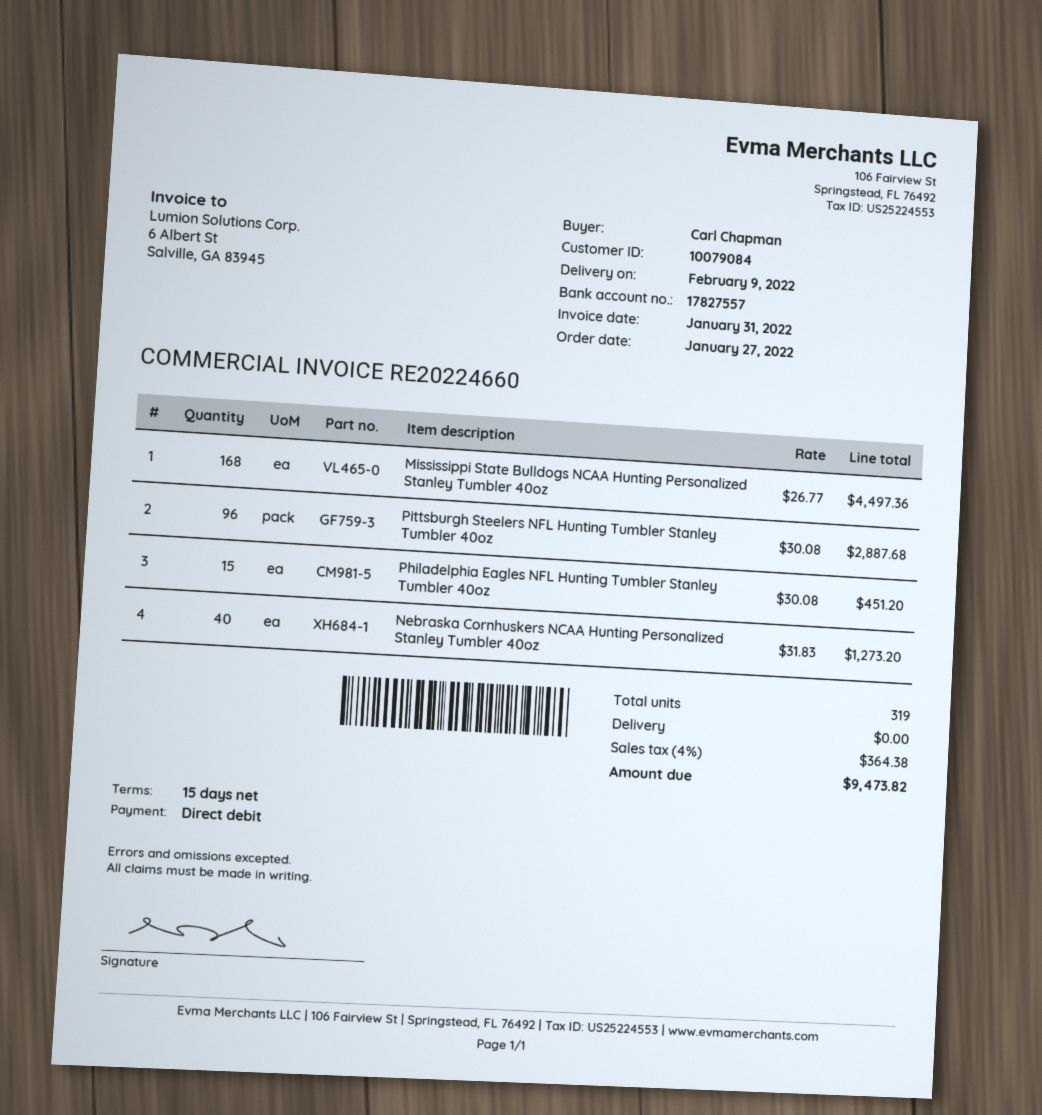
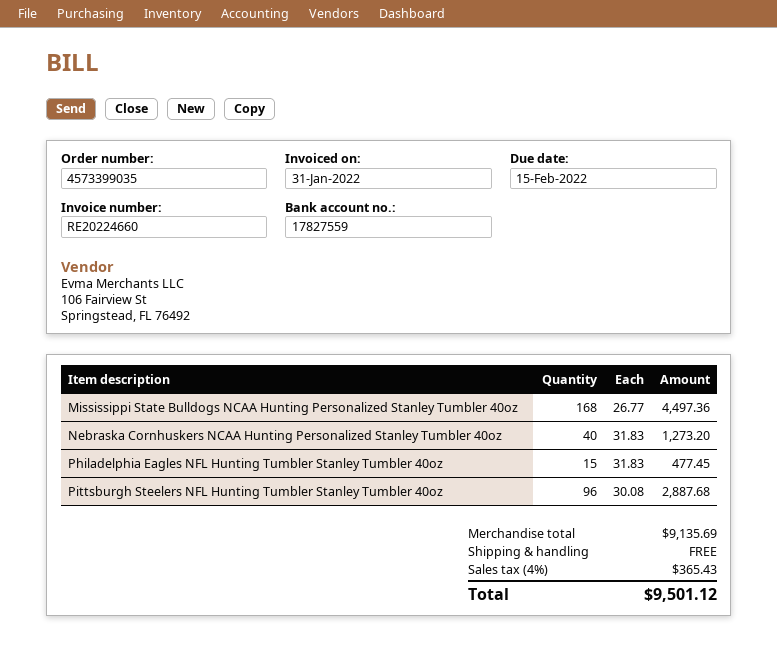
bank account: 17827557 -> 17827559
Philadelphia Eagles NFL Hunting Tumbler Stanley Tumbler 40oz: 15 x 30.08 = 451.20 -> 15 x 31.83 = 477.45
tax: 4% = 364.38 -> 4% = 365.43
total: 9473.82 -> 9501.12

